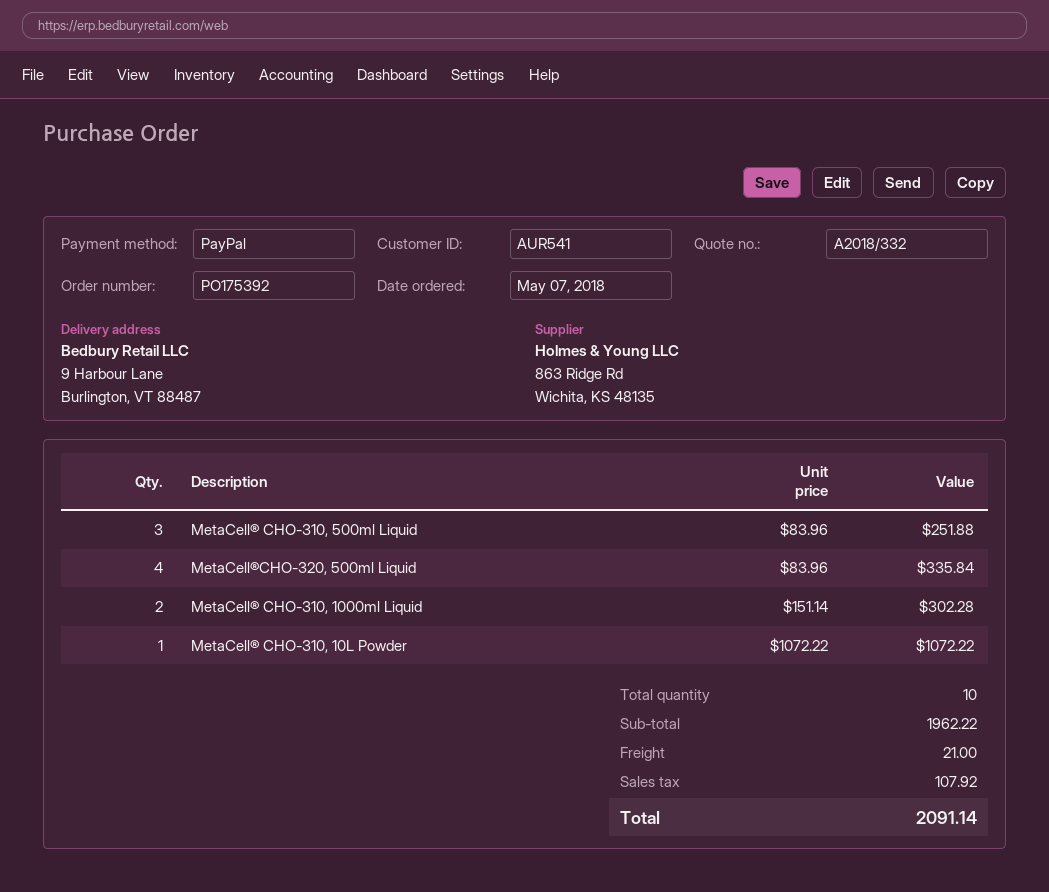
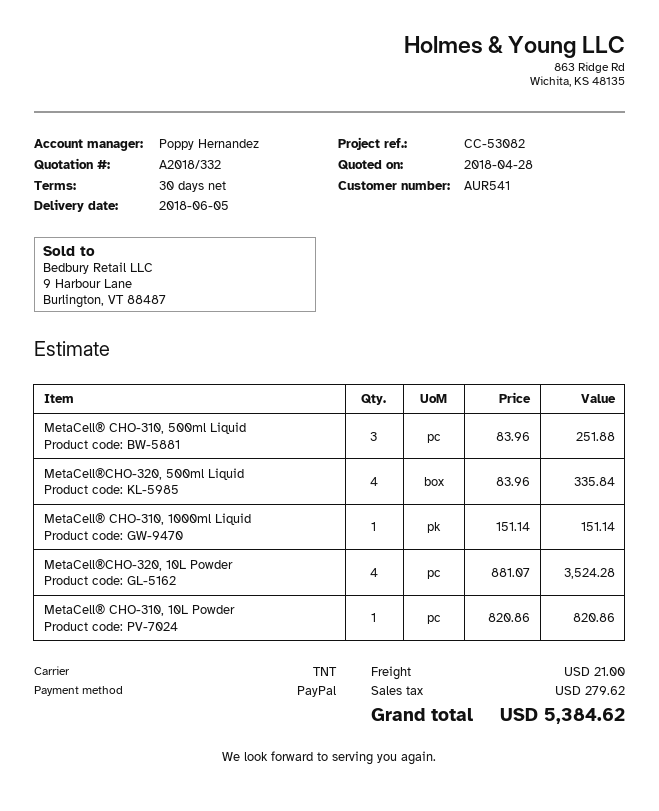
MetaCell® CHO-310, 1000ml Liquid: 2 x 151.14 = 302.28 -> 1 x 151.14 = 151.14
MetaCell® CHO-310, 10L Powder: 1 x 1072.22 = 1072.22 -> 1 x 820.86 = 820.86
MetaCell®CHO-320, 10L Powder: none -> 4 x 881.07 = 3524.28
tax: 107.92 -> 279.62
total: 2091.14 -> 5384.62

